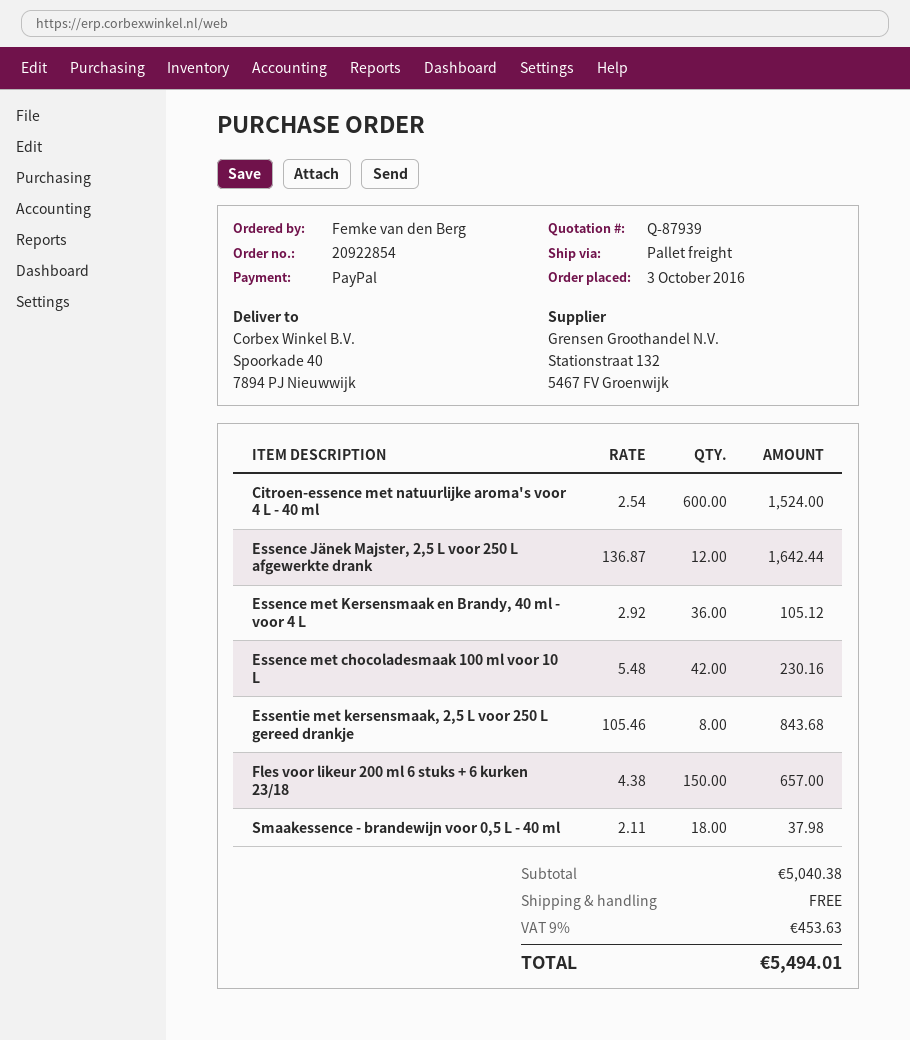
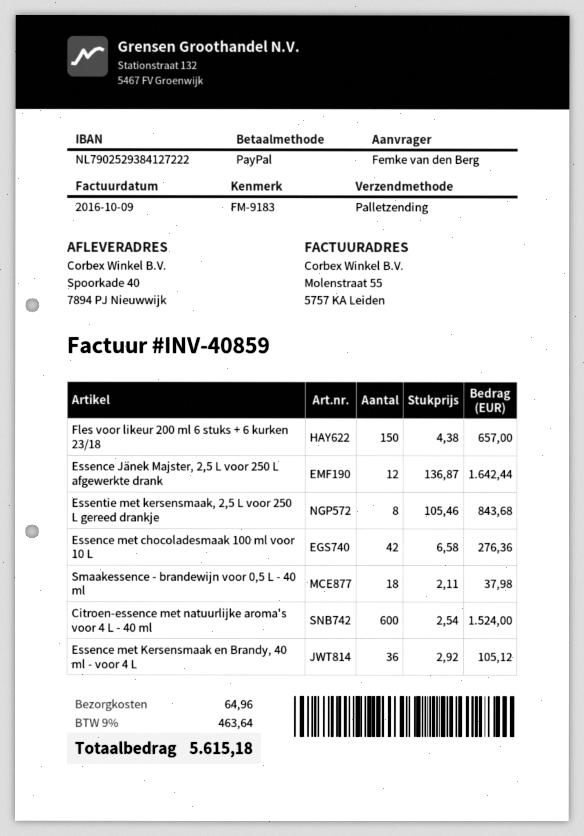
Essence met chocoladesmaak 100 ml voor 10 L: 42 x 5.48 = 230.16 -> 42 x 6.58 = 276.36
shipping: 0.00 -> 64.96
tax: 9% = 453.63 -> 9% = 463.64
total: 5494.01 -> 5615.18

